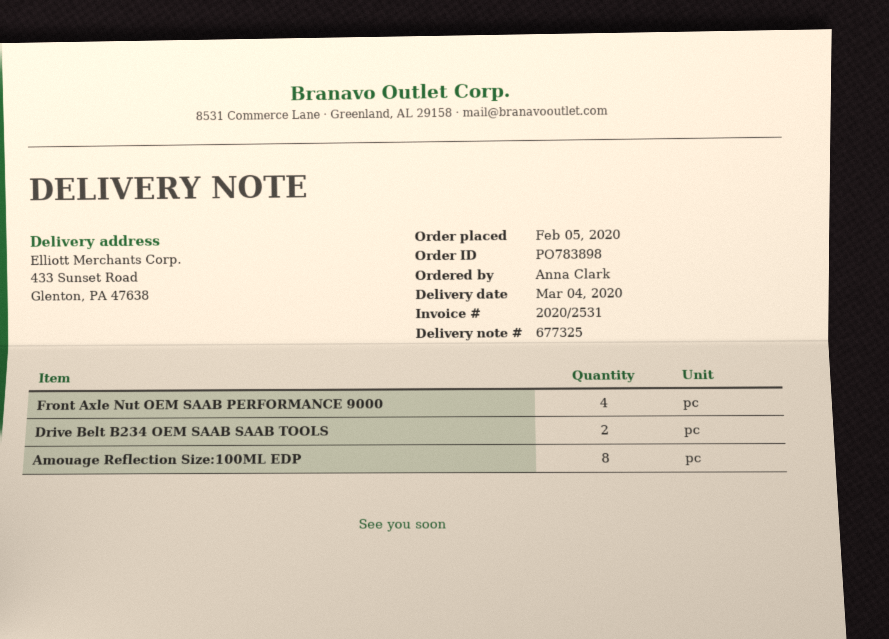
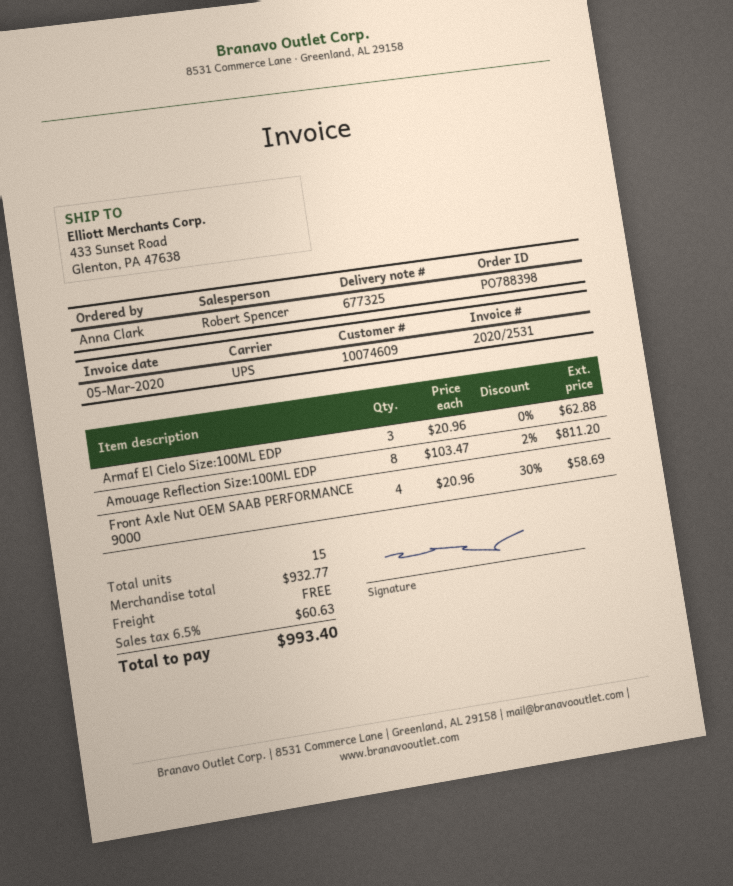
order number: PO783898 -> PO788398
Drive Belt B234 OEM SAAB SAAB TOOLS: 2 -> none
Armaf El Cielo Size:100ML EDP: none -> 3

